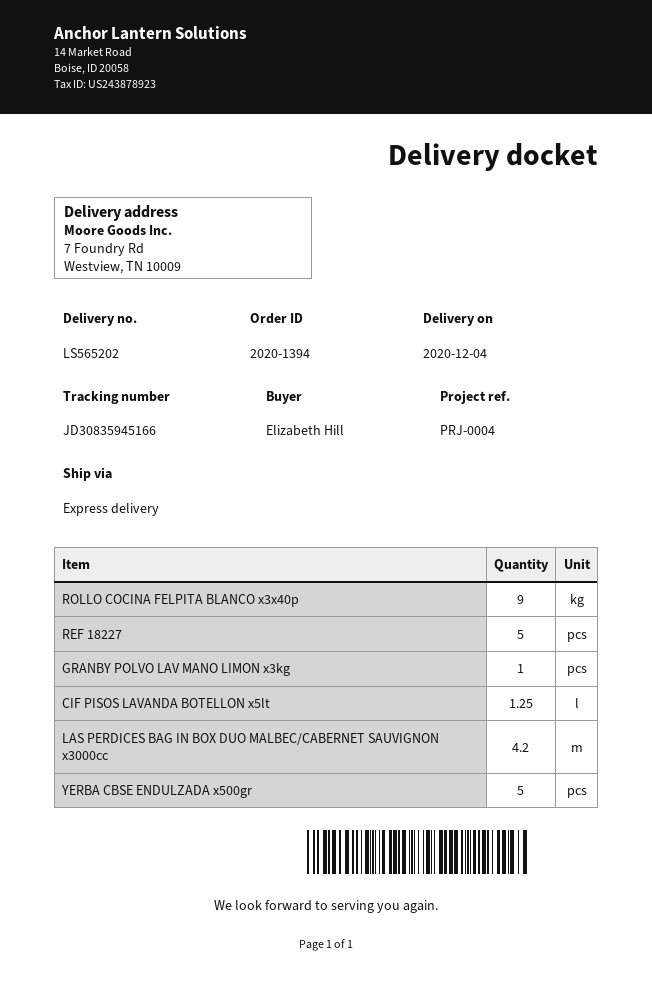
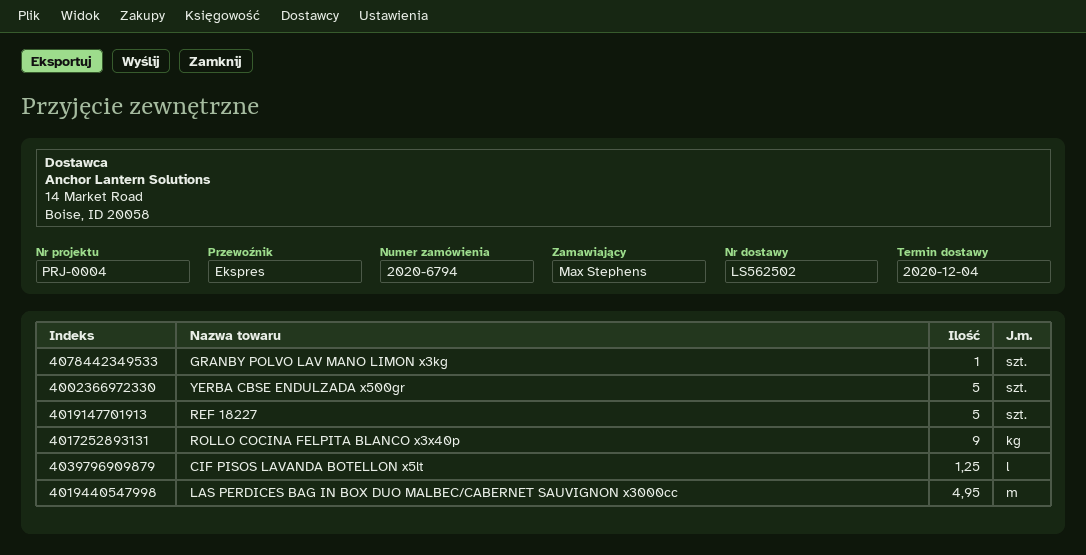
order number: 2020-1394 -> 2020-6794
delivery note number: LS565202 -> LS562502
ordered by: Elizabeth Hill -> Max Stephens
LAS PERDICES BAG IN BOX DUO MALBEC/CABERNET SAUVIGNON x3000cc: 4.2 -> 4.95

